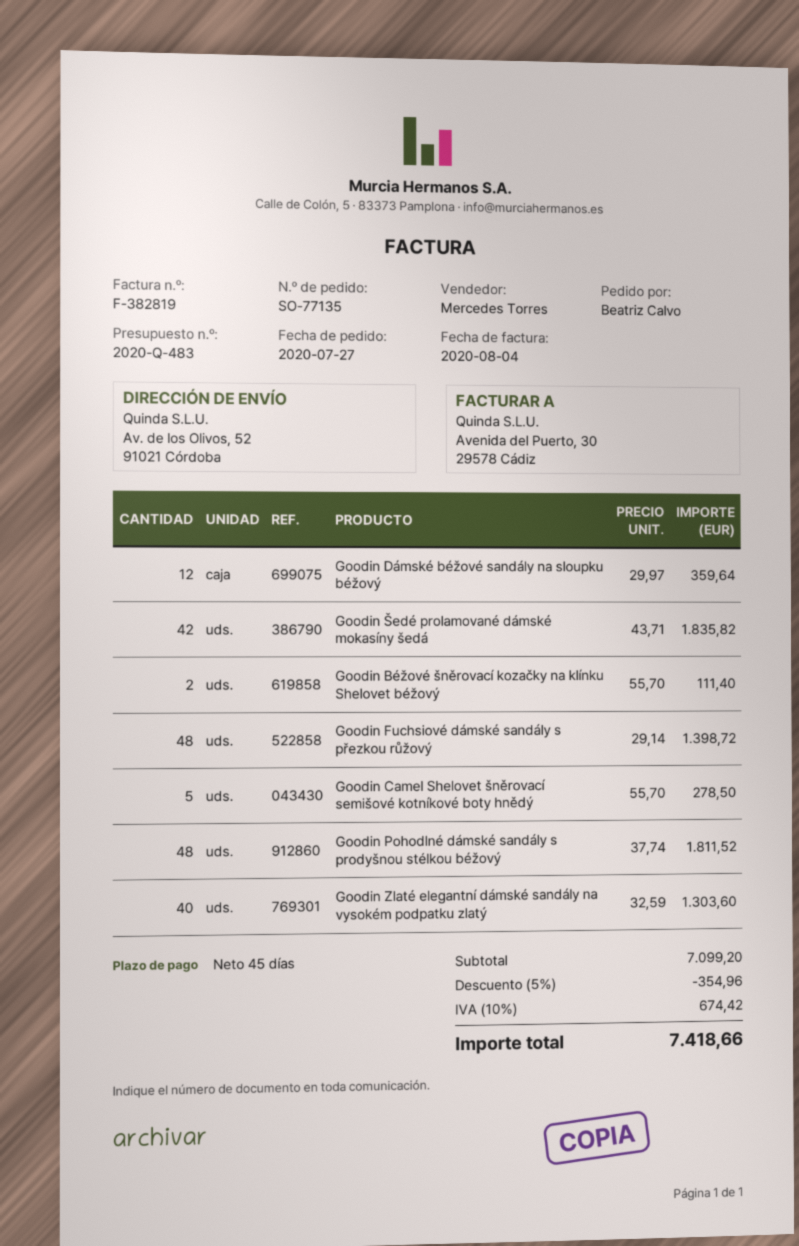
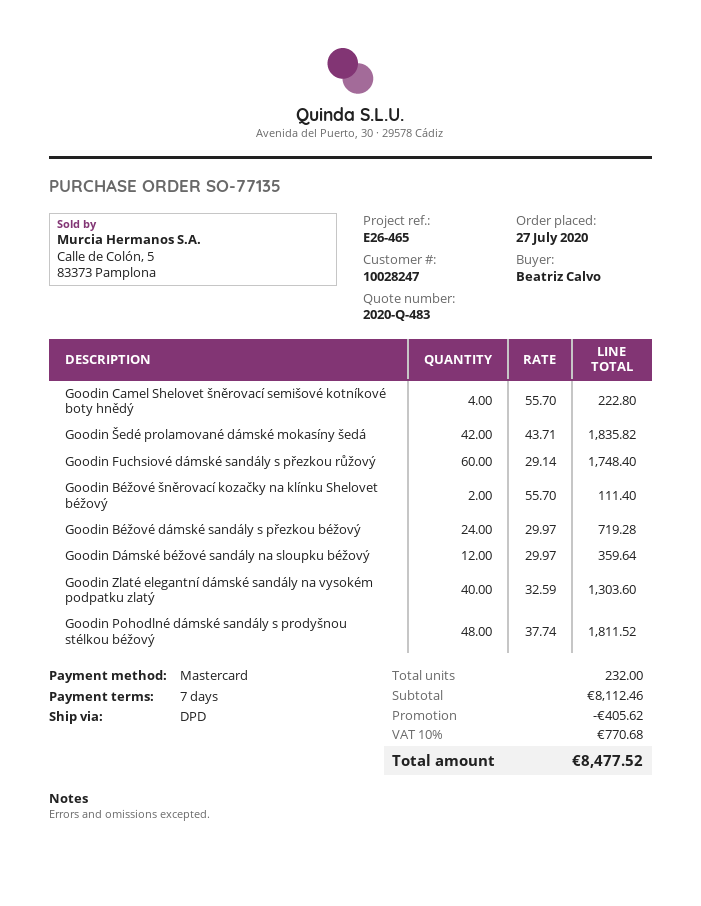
payment terms: 45 days -> 7 days
Goodin Fuchsiové dámské sandály s přezkou růžový: 48 x 29.14 = 1398.72 -> 60 x 29.14 = 1748.40
Goodin Camel Shelovet šněrovací semišové kotníkové boty hnědý: 5 x 55.70 = 278.50 -> 4 x 55.70 = 222.80
Goodin Béžové dámské sandály s přezkou béžový: none -> 24 x 29.97 = 719.28
subtotal: 7099.20 -> 8112.46
discount: 354.96 -> 405.62
tax: 10% = 674.42 -> 10% = 770.68
total: 7418.66 -> 8477.52

